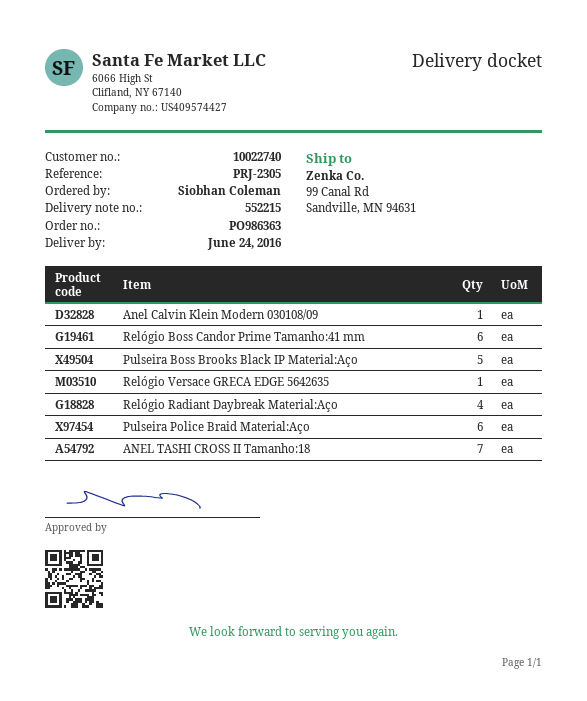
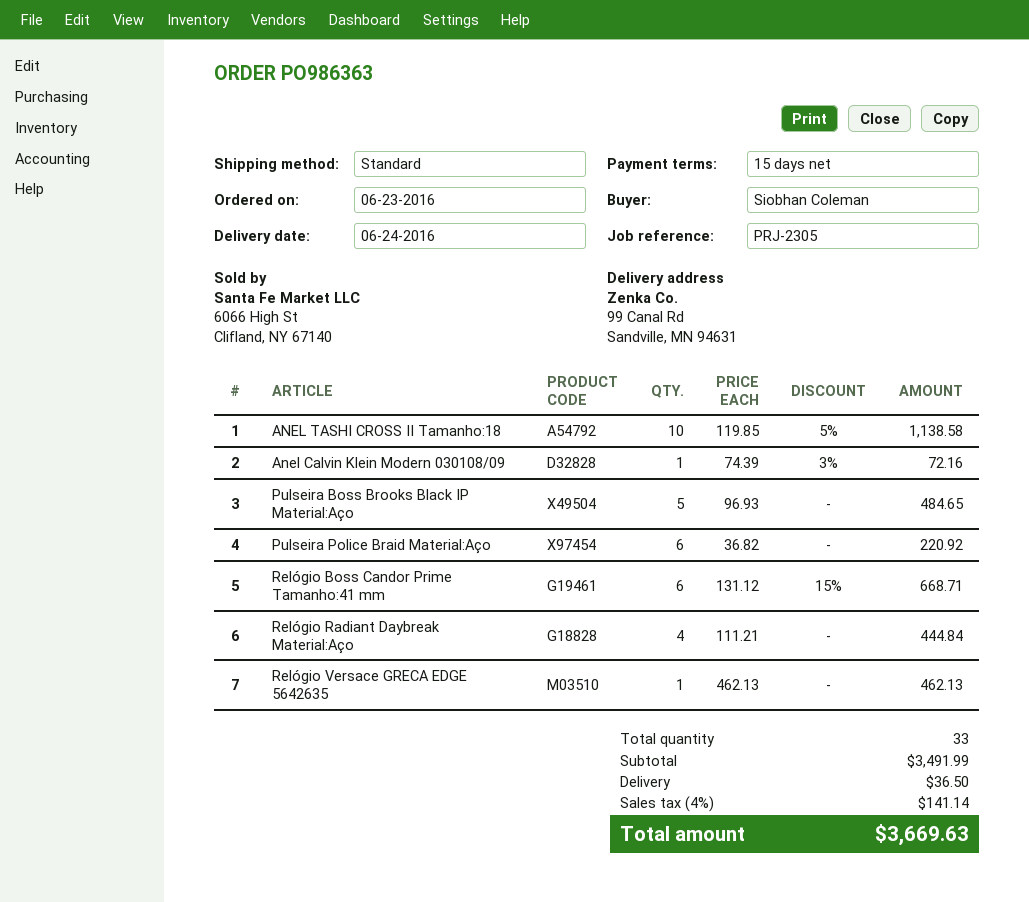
ANEL TASHI CROSS II Tamanho:18: 7 -> 10

